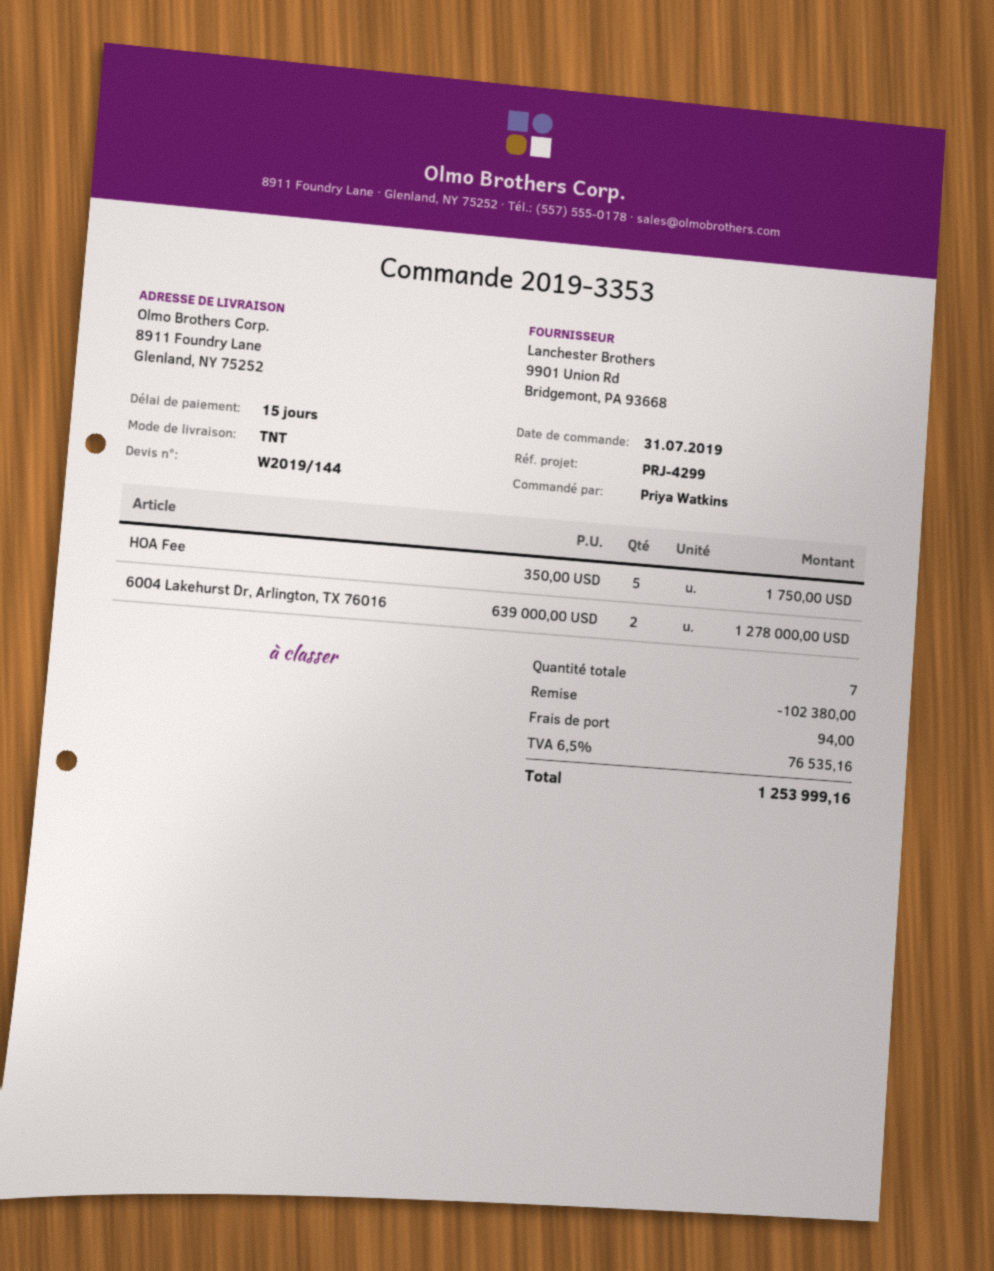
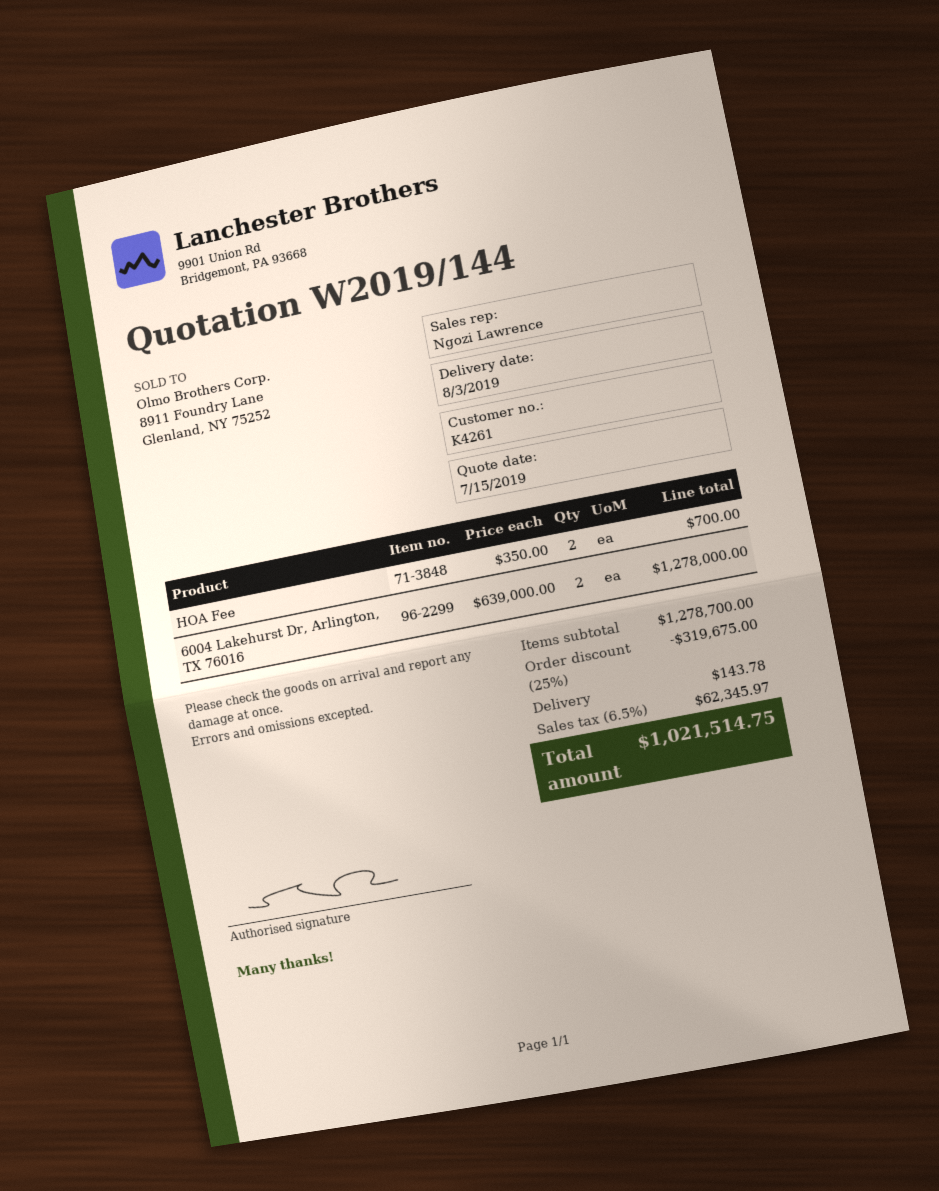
HOA Fee: 5 x 350.00 = 1750.00 -> 2 x 350.00 = 700.00
discount: 102380.00 -> 319675.00
shipping: 94.00 -> 143.78
tax: 6.5% = 76535.16 -> 6.5% = 62345.97
total: 1253999.16 -> 1021514.75

